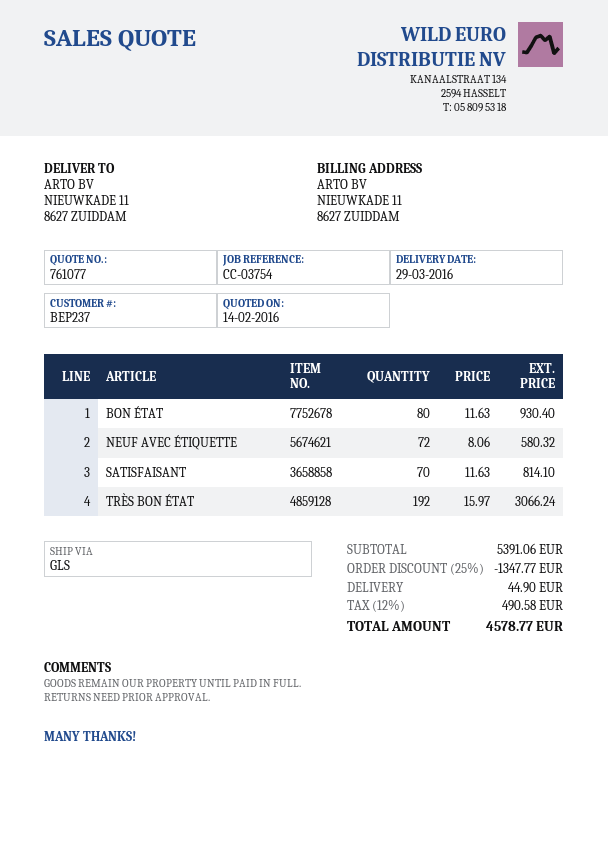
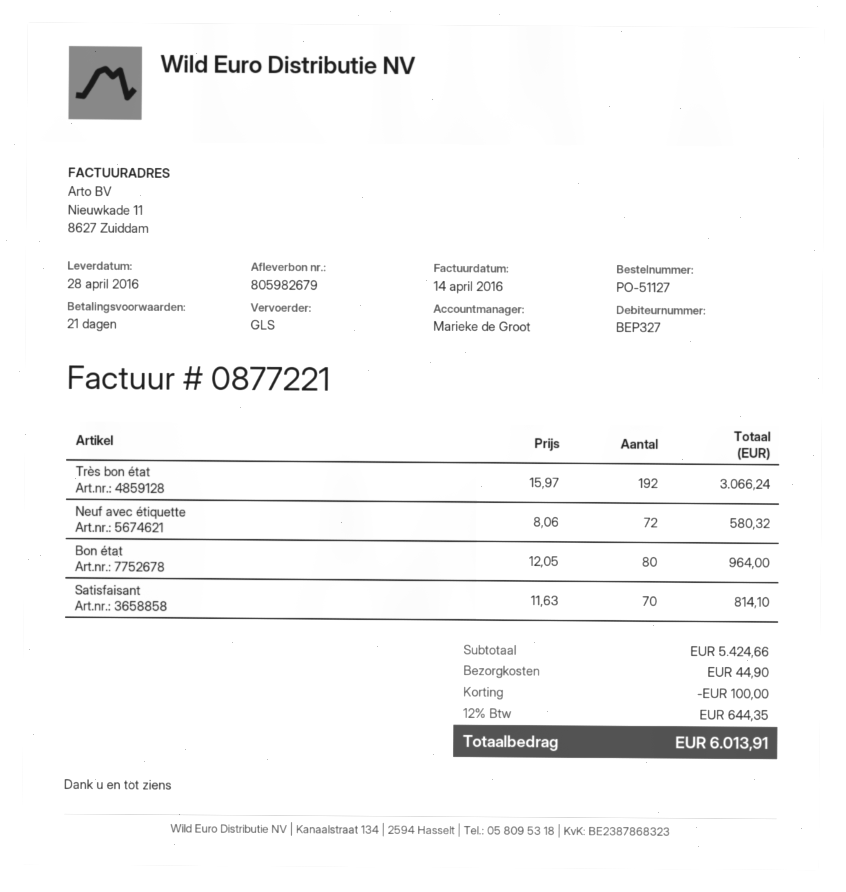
delivery date: 2016-03-29 -> 2016-04-28
customer number: BEP237 -> BEP327
BON ÉTAT: 80 x 11.63 = 930.40 -> 80 x 12.05 = 964.00
subtotal: 5391.06 -> 5424.66
discount: 1347.77 -> 100.00
tax: 12% = 490.58 -> 12% = 644.35
total: 4578.77 -> 6013.91

